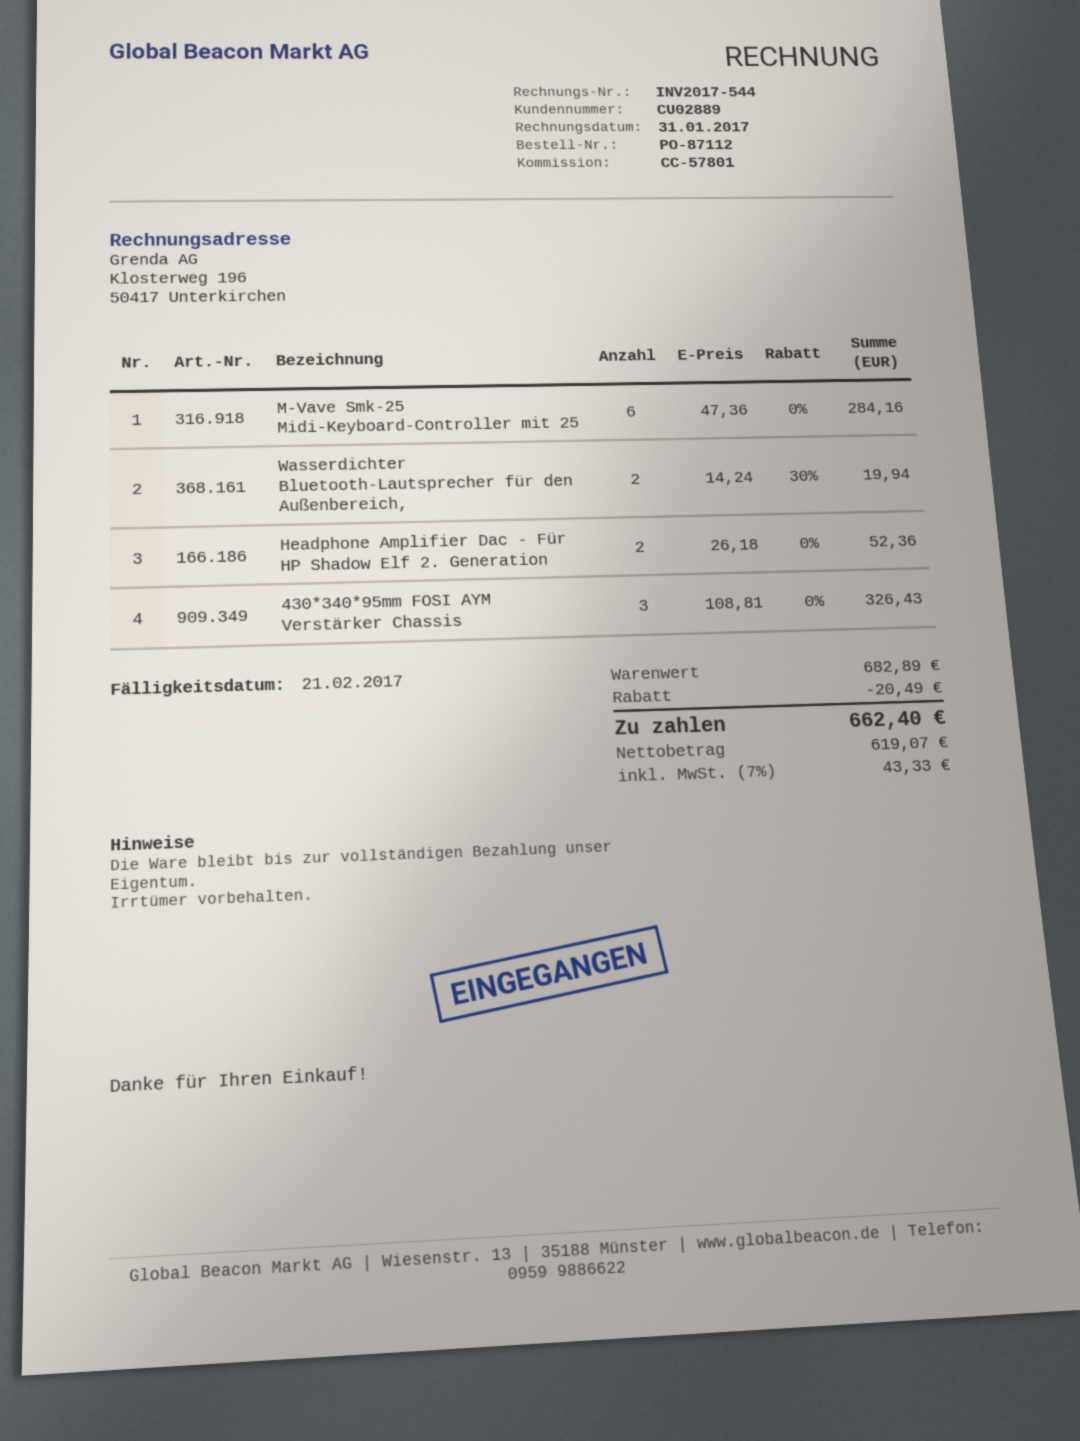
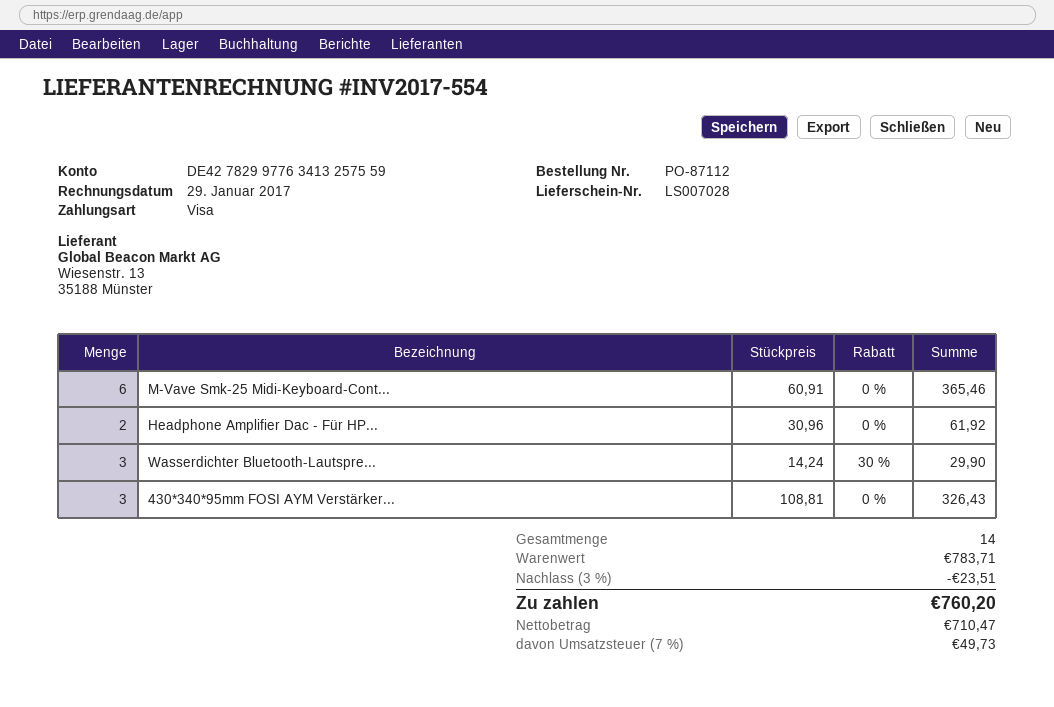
invoice number: INV2017-544 -> INV2017-554
invoice date: 2017-01-31 -> 2017-01-29
M-Vave Smk-25 Midi-Keyboard-Controller mit 25: 6 x 47.36 = 284.16 -> 6 x 60.91 = 365.46
Wasserdichter Bluetooth-Lautsprecher für den Außenbereich,: 2 x 14.24 - 30% = 19.94 -> 3 x 14.24 - 30% = 29.90
Headphone Amplifier Dac - Für HP Shadow Elf 2. Generation: 2 x 26.18 = 52.36 -> 2 x 30.96 = 61.92
subtotal: 682.89 -> 783.71
discount: 20.49 -> 23.51
net: 619.07 -> 710.47
tax: 7% = 43.33 -> 7% = 49.73
total: 662.40 -> 760.20

